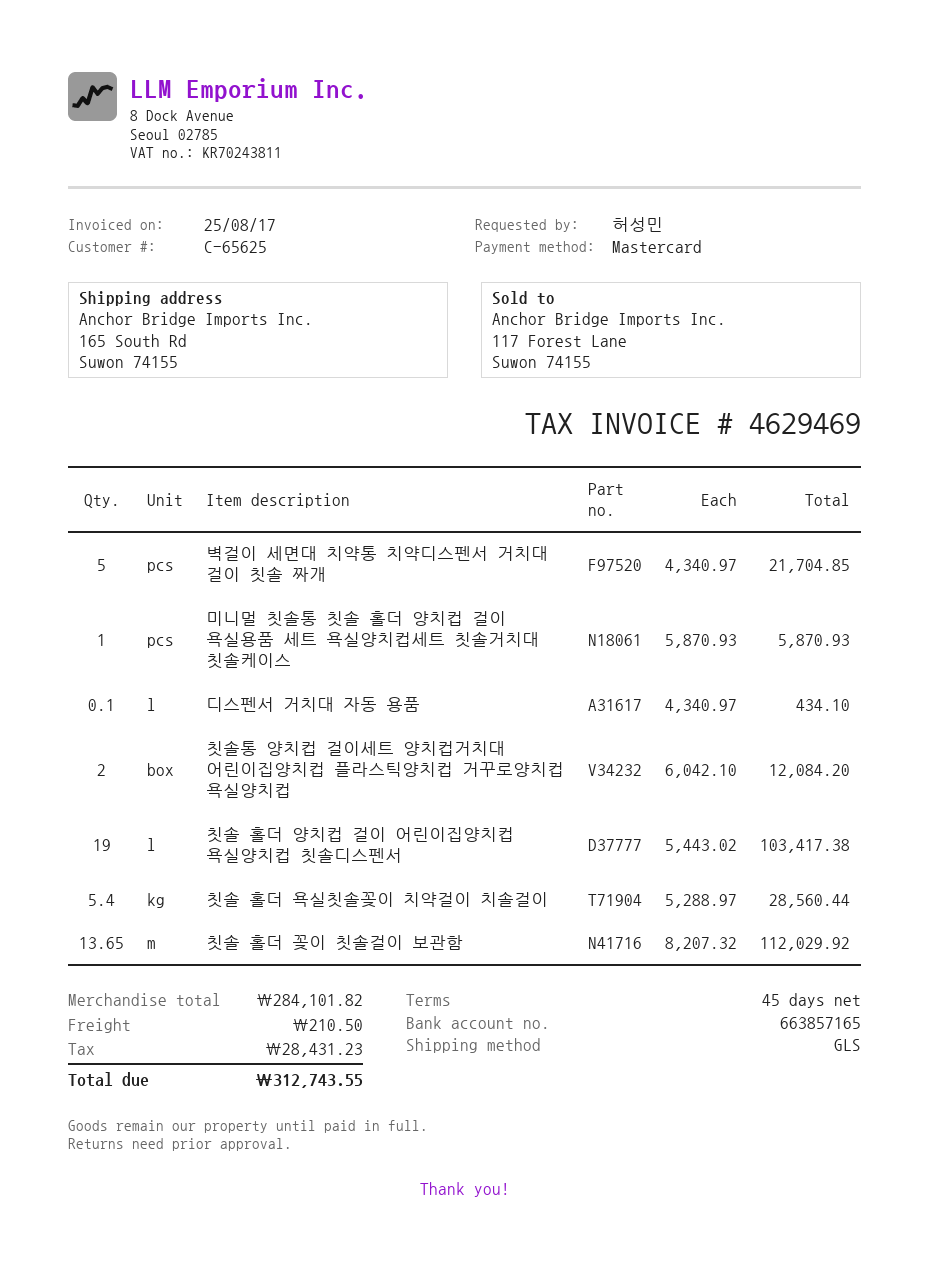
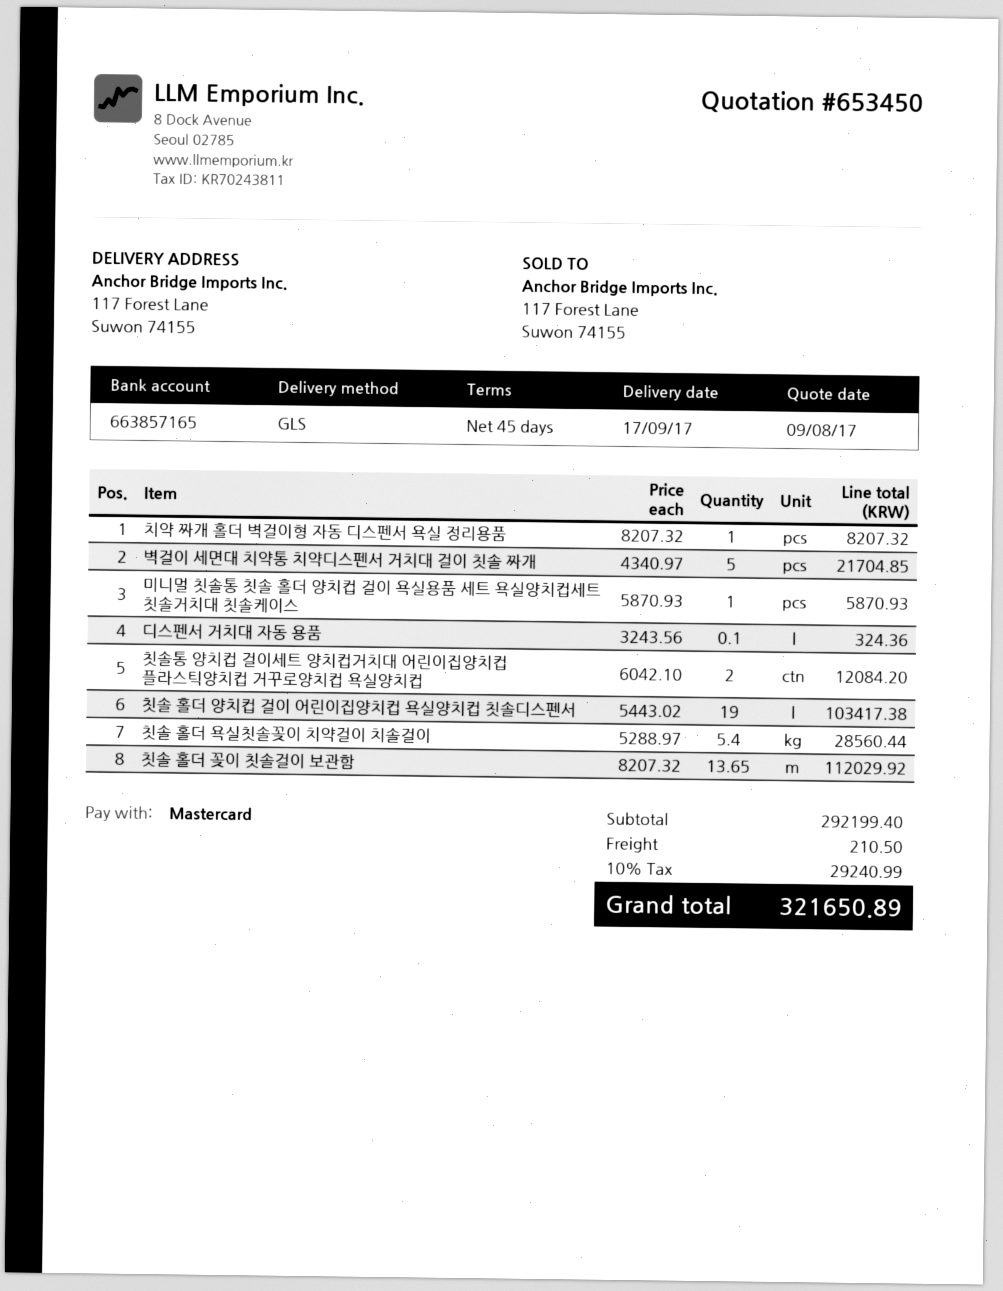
ship to: 165 South Rd, Suwon 74155 -> 117 Forest Lane, Suwon 74155
디스펜서 거치대 자동 용품: 0.1 x 4340.97 = 434.10 -> 0.1 x 3243.56 = 324.36
치약 짜개 홀더 벽걸이형 자동 디스펜서 욕실 정리용품: none -> 1 x 8207.32 = 8207.32
subtotal: 284101.82 -> 292199.40
tax: 28431.23 -> 29240.99
total: 312743.55 -> 321650.89

